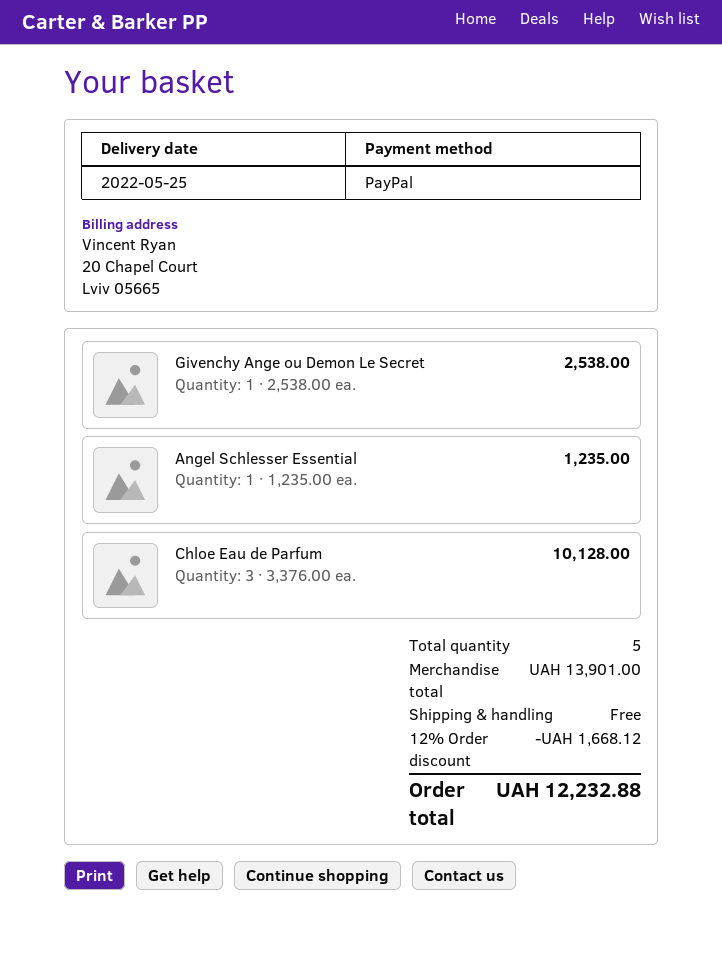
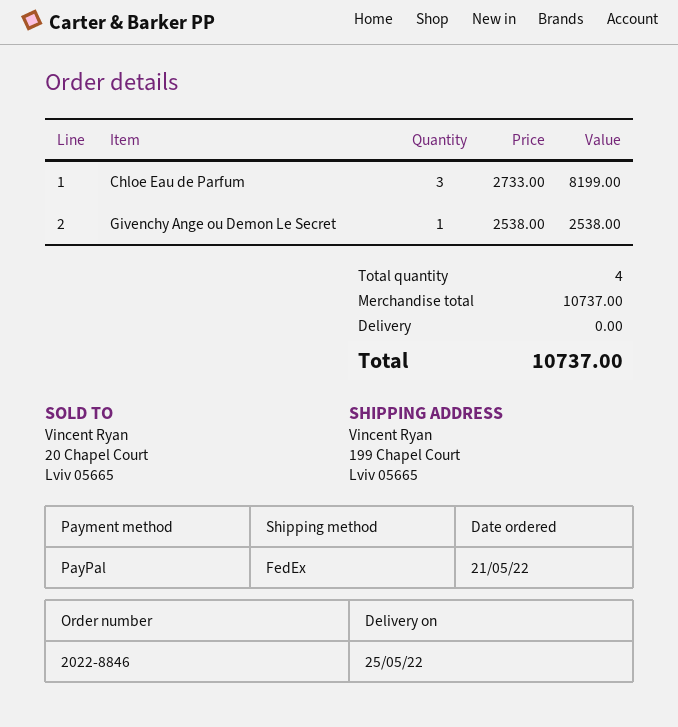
Angel Schlesser Essential: 1 x 1235.00 = 1235.00 -> none
Chloe Eau de Parfum: 3 x 3376.00 = 10128.00 -> 3 x 2733.00 = 8199.00
total quantity: 5 -> 4
subtotal: 13901.00 -> 10737.00
discount: 12% = 1668.12 -> none
total: 12232.88 -> 10737.00

